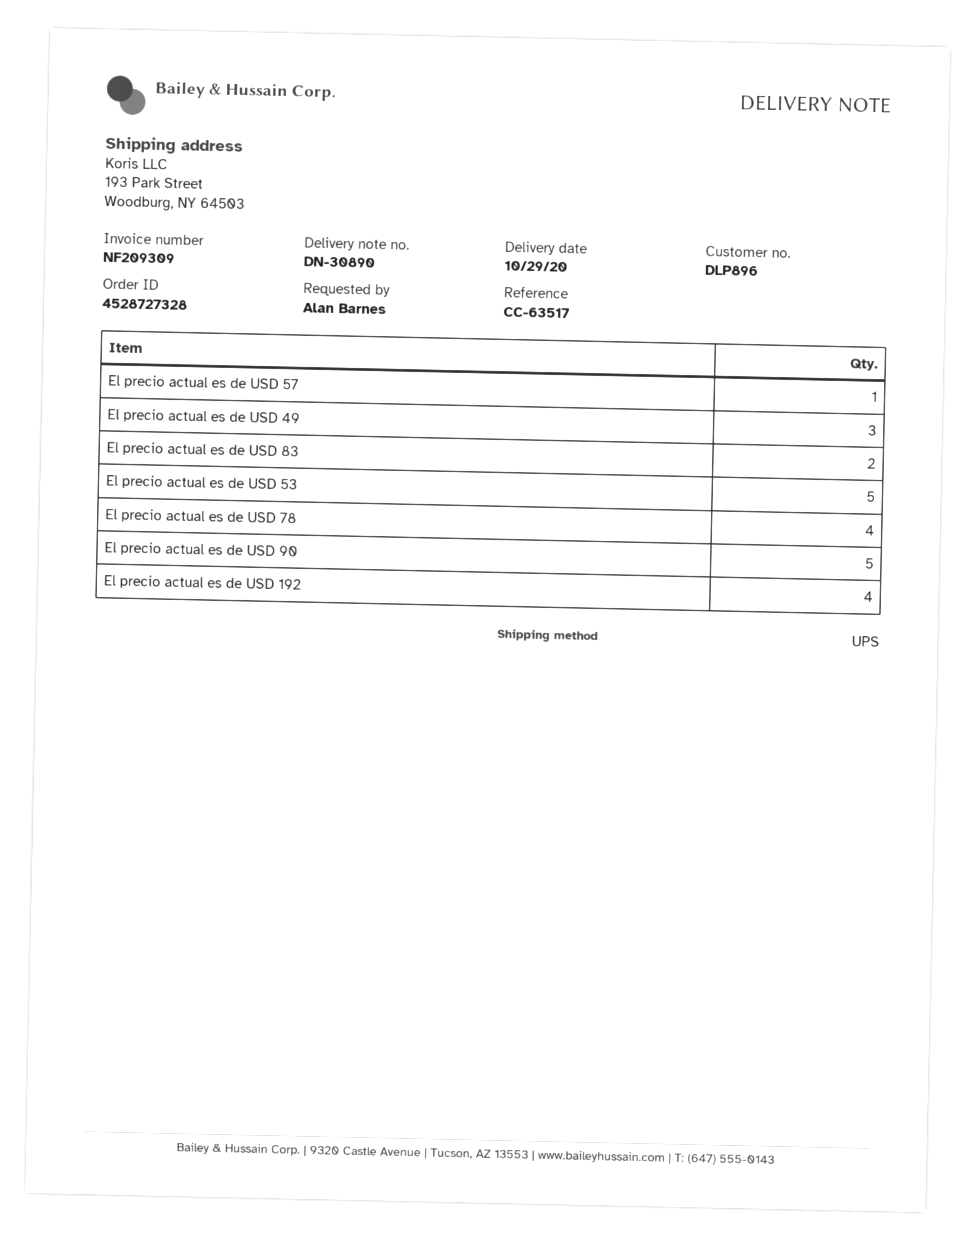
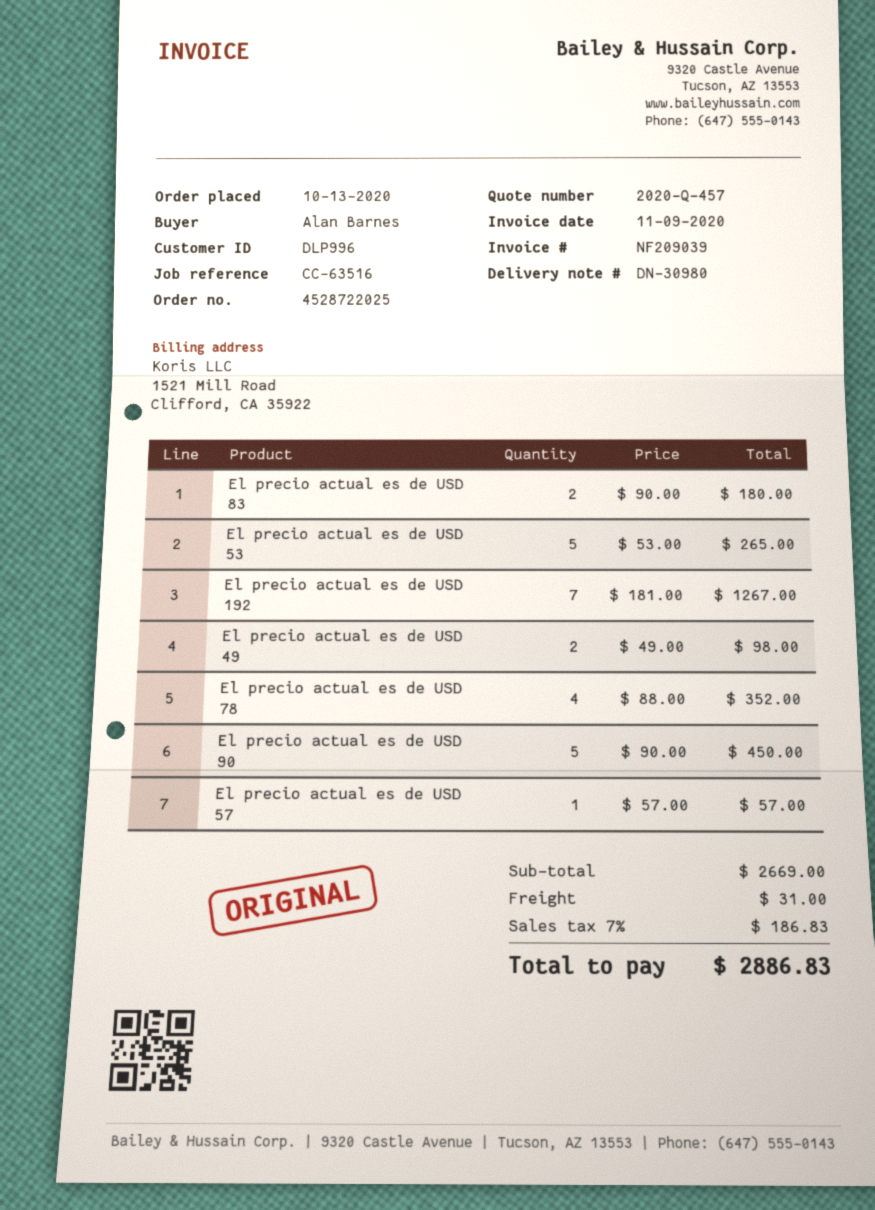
order number: 4528727328 -> 4528722025
delivery note number: DN-30890 -> DN-30980
invoice number: NF209309 -> NF209039
customer number: DLP896 -> DLP996
reference: CC-63517 -> CC-63516
El precio actual es de USD 49: 3 -> 2
El precio actual es de USD 192: 4 -> 7

